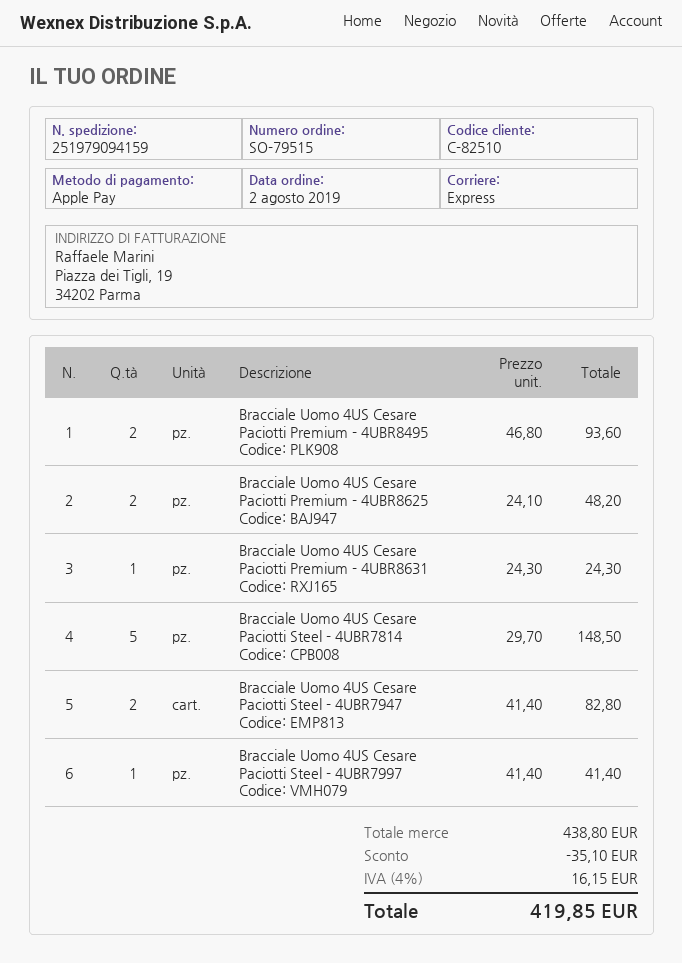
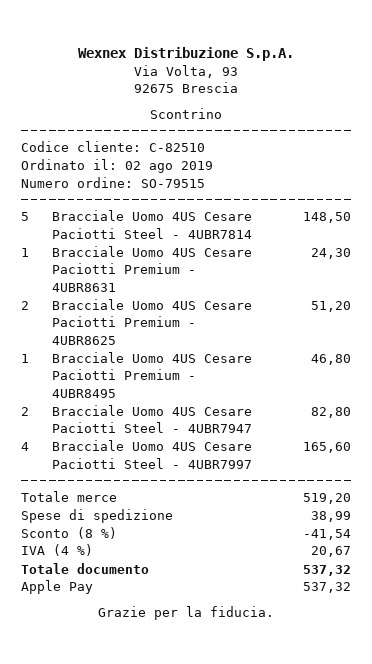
Bracciale Uomo 4US Cesare Paciotti Premium - 4UBR8495: 2 for 93.60 -> 1 for 46.80
Bracciale Uomo 4US Cesare Paciotti Premium - 4UBR8625: 2 for 48.20 -> 2 for 51.20
Bracciale Uomo 4US Cesare Paciotti Steel - 4UBR7997: 1 for 41.40 -> 4 for 165.60
subtotal: 438.80 -> 519.20
discount: 35.10 -> 41.54
shipping: none -> 38.99
tax: 4% = 16.15 -> 4% = 20.67
total: 419.85 -> 537.32

